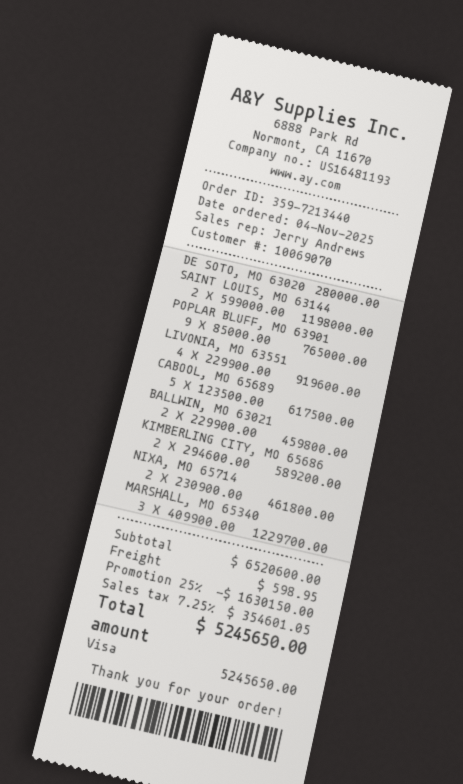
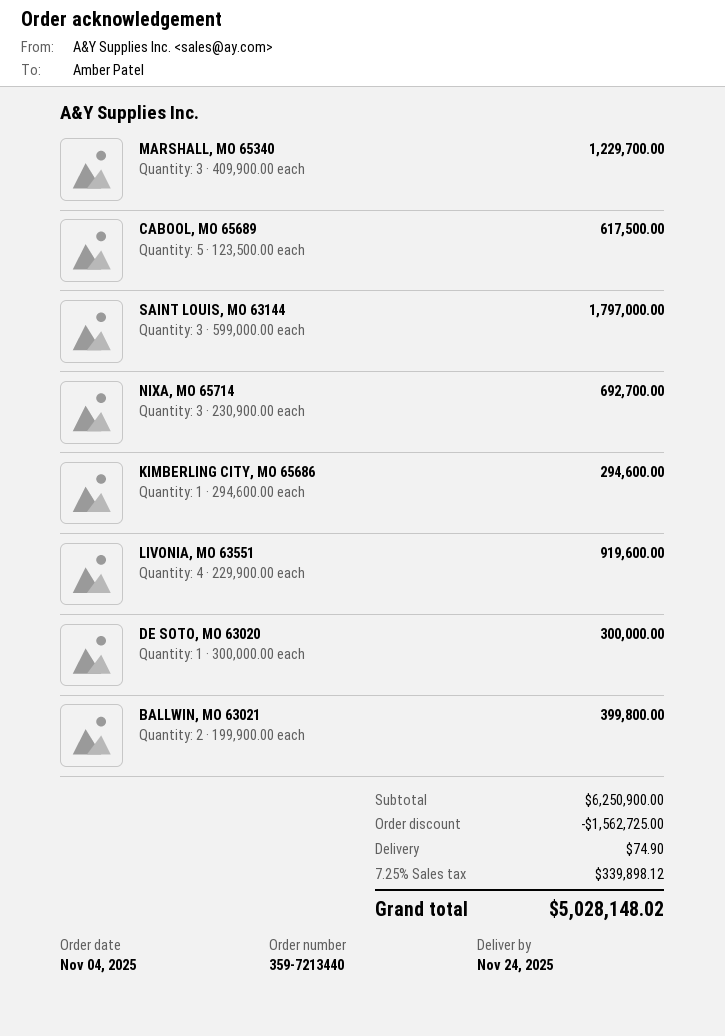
DE SOTO, MO 63020: 1 x 280000.00 = 280000.00 -> 1 x 300000.00 = 300000.00
SAINT LOUIS, MO 63144: 2 x 599000.00 = 1198000.00 -> 3 x 599000.00 = 1797000.00
POPLAR BLUFF, MO 63901: 9 x 85000.00 = 765000.00 -> none
BALLWIN, MO 63021: 2 x 229900.00 = 459800.00 -> 2 x 199900.00 = 399800.00
KIMBERLING CITY, MO 65686: 2 x 294600.00 = 589200.00 -> 1 x 294600.00 = 294600.00
NIXA, MO 65714: 2 x 230900.00 = 461800.00 -> 3 x 230900.00 = 692700.00
subtotal: 6520600.00 -> 6250900.00
discount: 1630150.00 -> 1562725.00
shipping: 598.95 -> 74.90
tax: 7.25% = 354601.05 -> 7.25% = 339898.12
total: 5245650.00 -> 5028148.02

